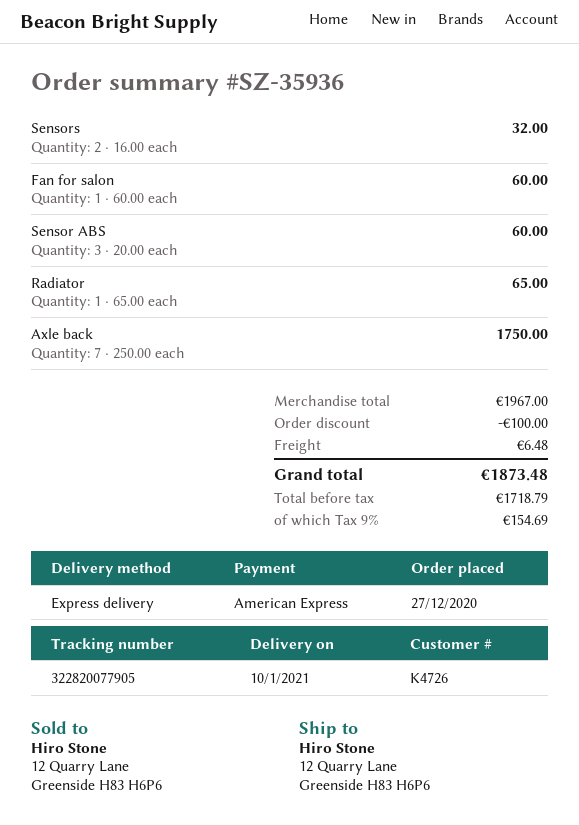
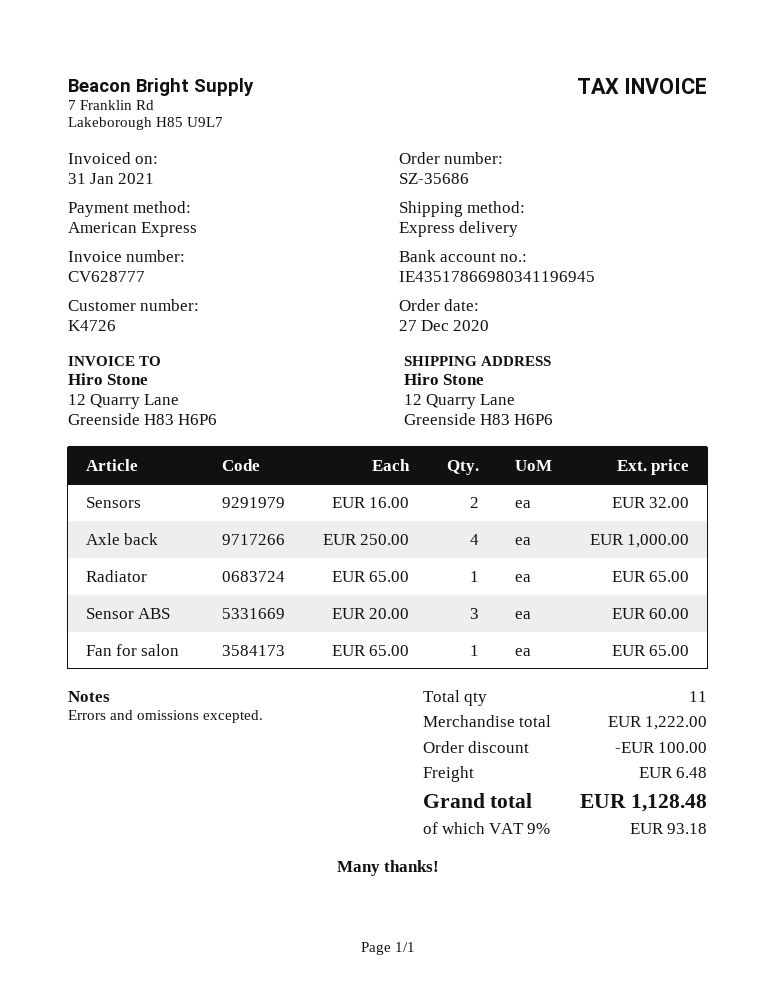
order number: SZ-35936 -> SZ-35686
Fan for salon: 1 x 60.00 = 60.00 -> 1 x 65.00 = 65.00
Axle back: 7 x 250.00 = 1750.00 -> 4 x 250.00 = 1000.00
subtotal: 1967.00 -> 1222.00
tax: 9% = 154.69 -> 9% = 93.18
total: 1873.48 -> 1128.48

